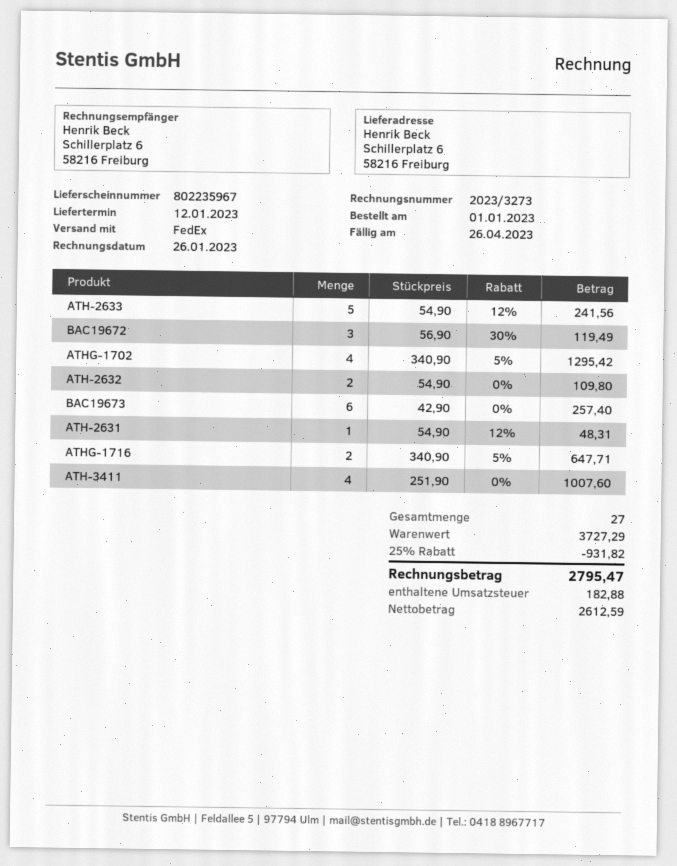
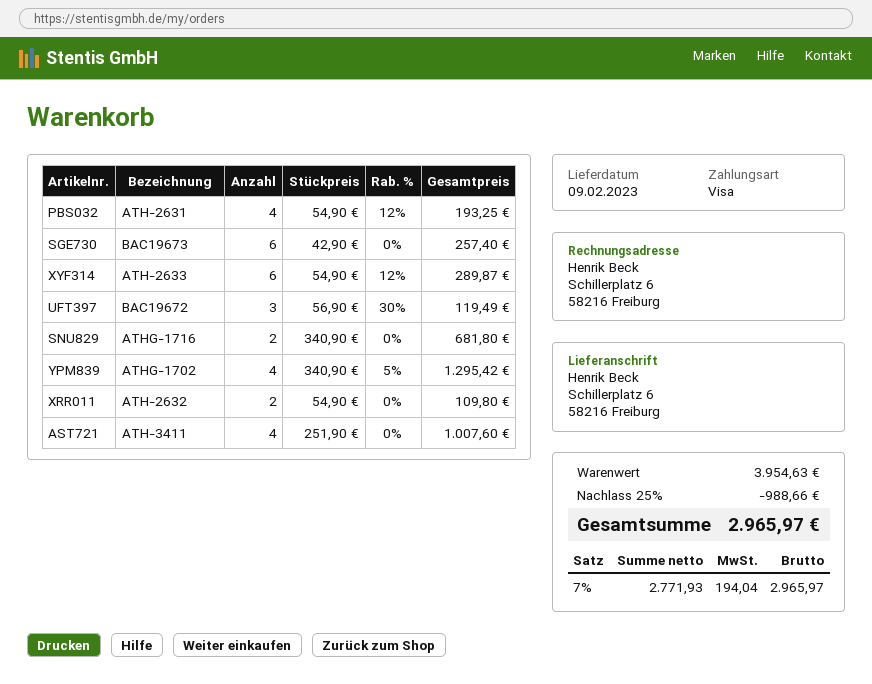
delivery date: 2023-01-12 -> 2023-02-09
ATH-2633: 5 x 54.90 - 12% = 241.56 -> 6 x 54.90 - 12% = 289.87
ATH-2631: 1 x 54.90 - 12% = 48.31 -> 4 x 54.90 - 12% = 193.25
ATHG-1716: 2 x 340.90 - 5% = 647.71 -> 2 x 340.90 = 681.80
subtotal: 3727.29 -> 3954.63
discount: 25% = 931.82 -> 25% = 988.66
net: 2612.59 -> 2771.93
tax: 182.88 -> 194.04
total: 2795.47 -> 2965.97

